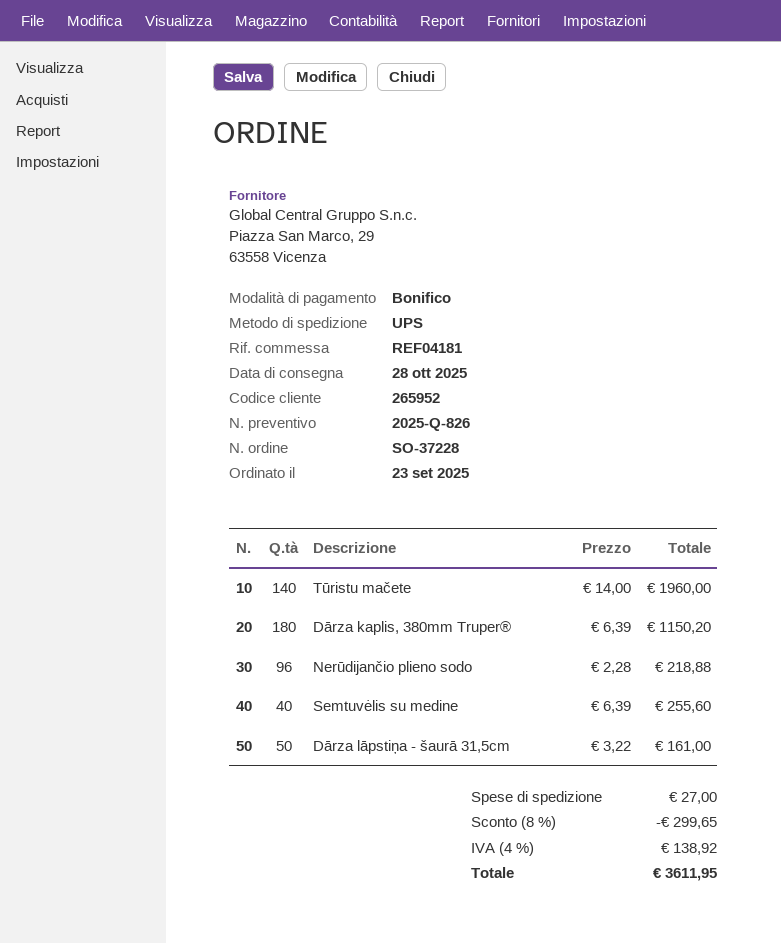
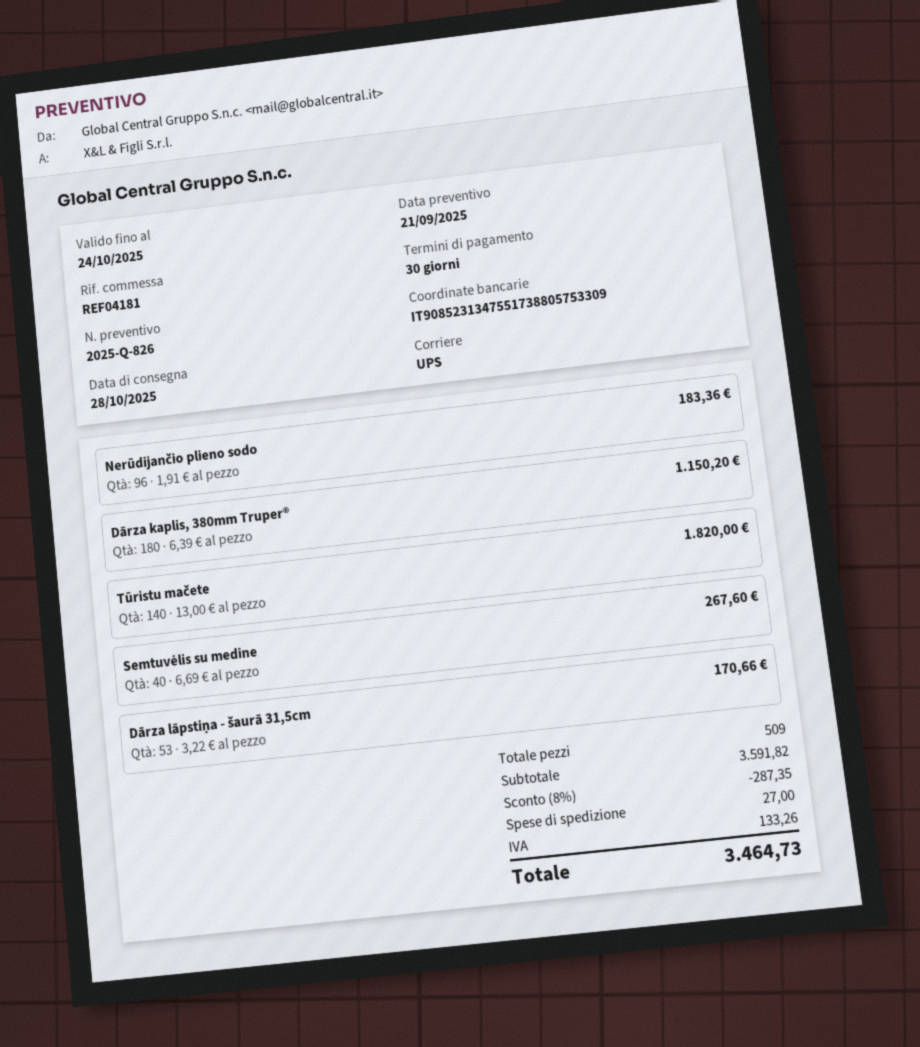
Tūristu mačete: 140 x 14.00 = 1960.00 -> 140 x 13.00 = 1820.00
Nerūdijančio plieno sodo: 96 x 2.28 = 218.88 -> 96 x 1.91 = 183.36
Semtuvėlis su medine: 40 x 6.39 = 255.60 -> 40 x 6.69 = 267.60
Dārza lāpstiņa - šaurā 31,5cm: 50 x 3.22 = 161.00 -> 53 x 3.22 = 170.66
discount: 8% = 299.65 -> 8% = 287.35
tax: 138.92 -> 133.26
total: 3611.95 -> 3464.73

